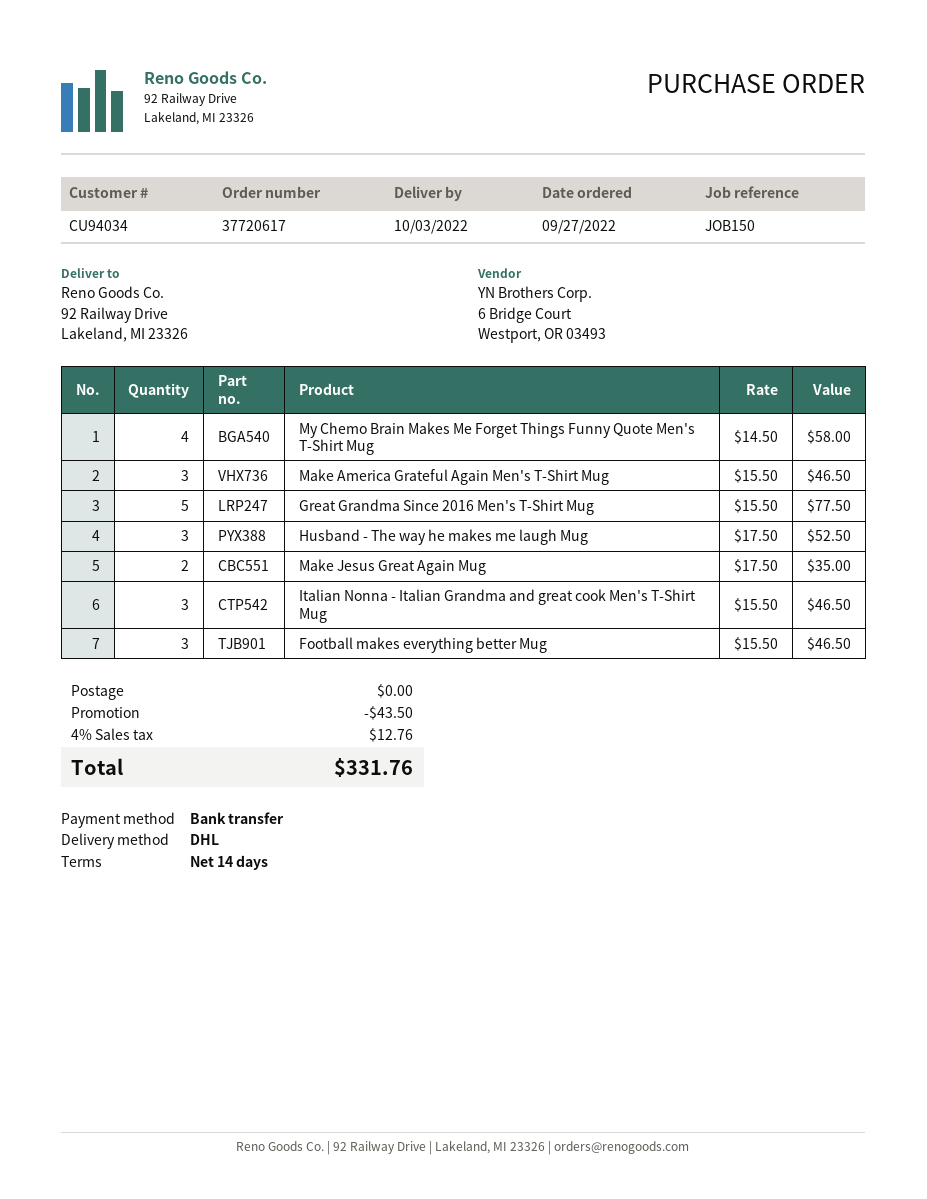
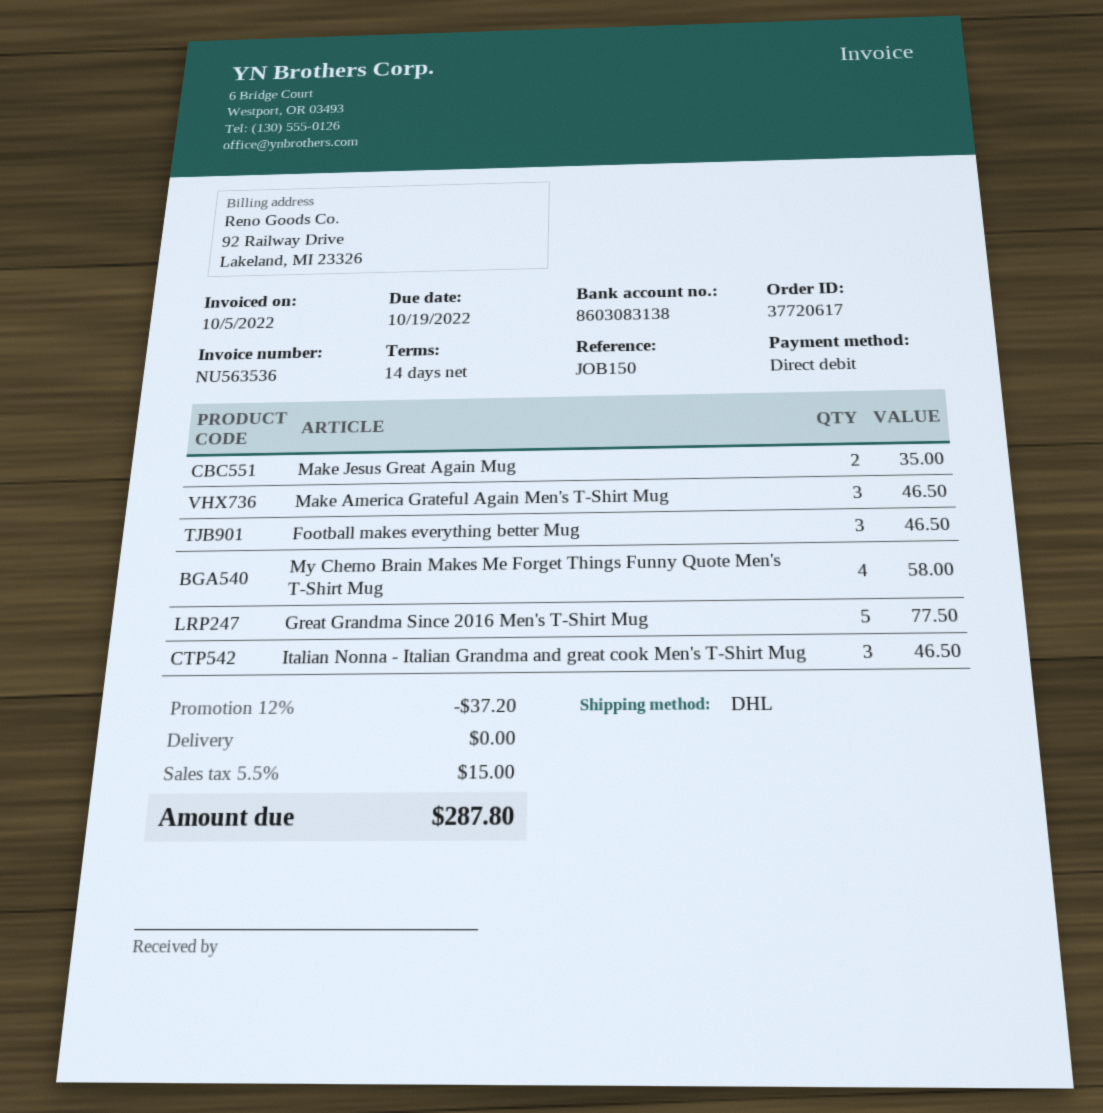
payment method: bank transfer -> direct debit
Husband - The way he makes me laugh Mug: 3 for 52.50 -> none
discount: 43.50 -> 37.20
tax: 4% = 12.76 -> 5.5% = 15.00
total: 331.76 -> 287.80

